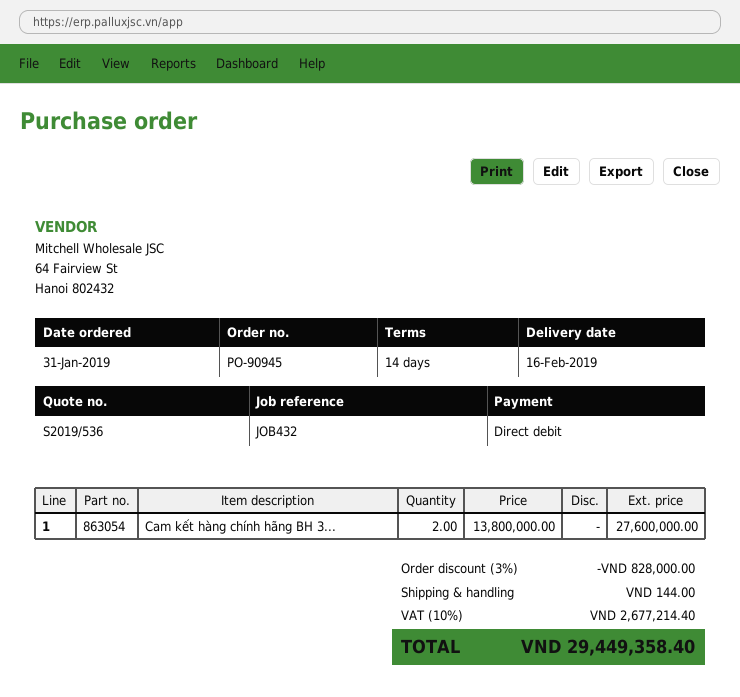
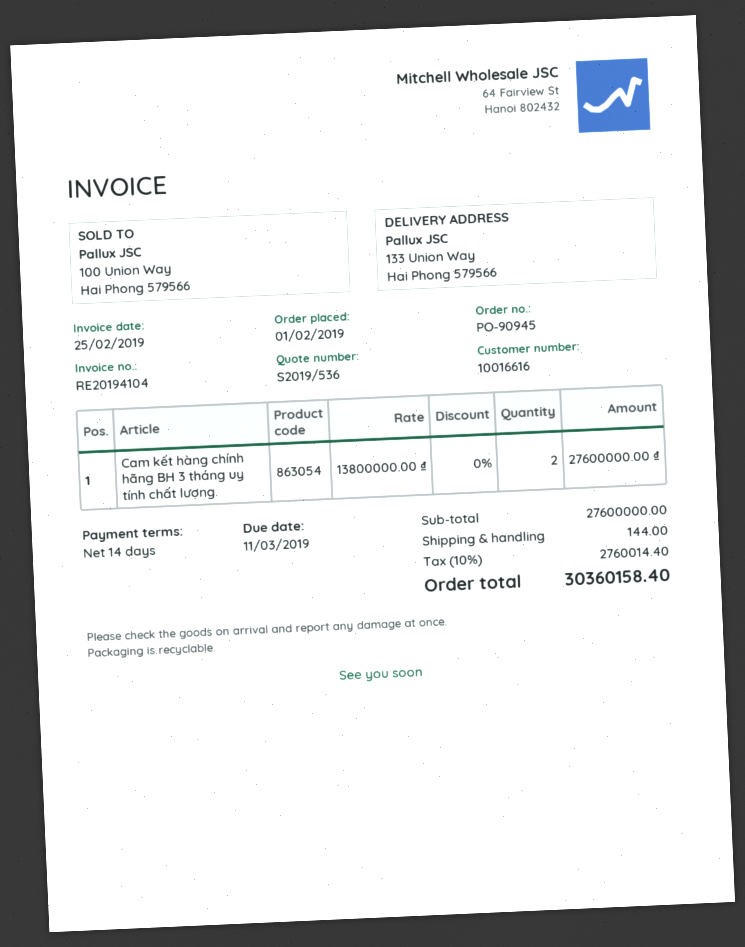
order date: 2019-01-31 -> 2019-02-01
discount: 3% = 828000.00 -> none
tax: 10% = 2677214.40 -> 10% = 2760014.40
total: 29449358.40 -> 30360158.40

